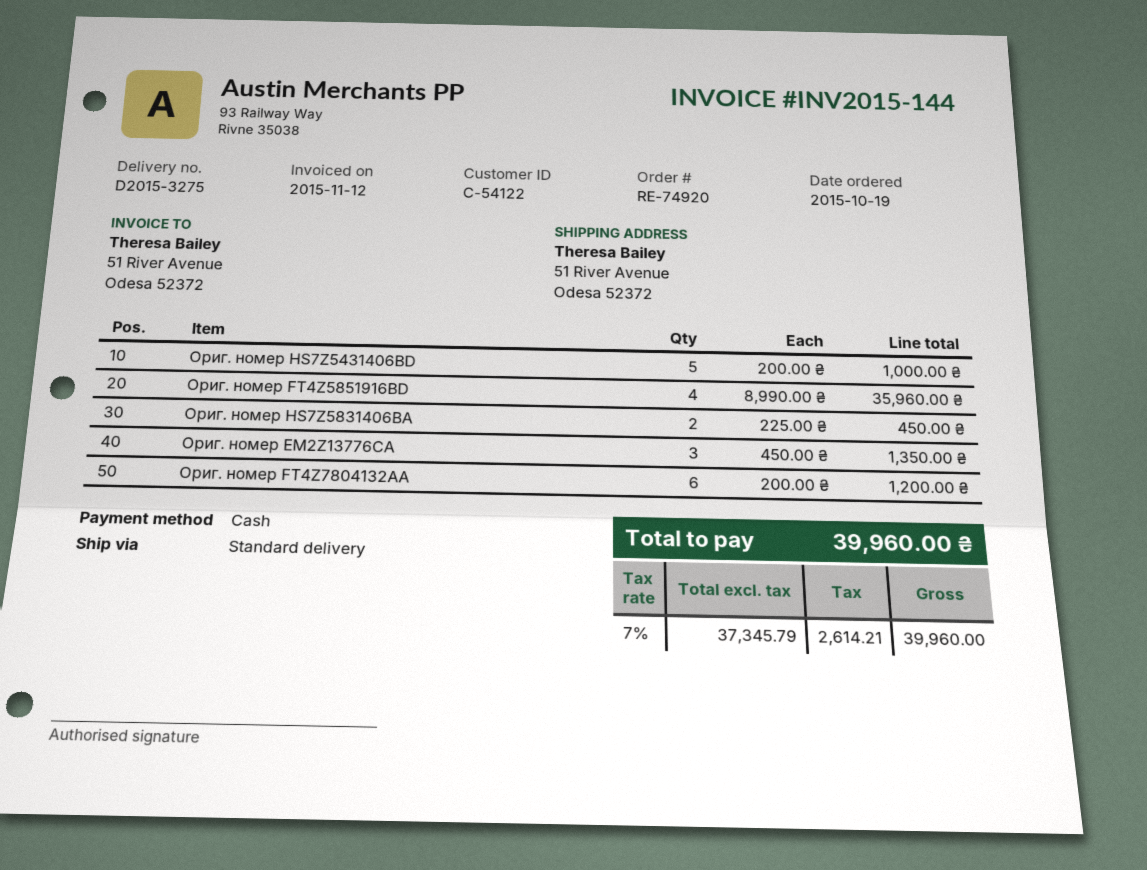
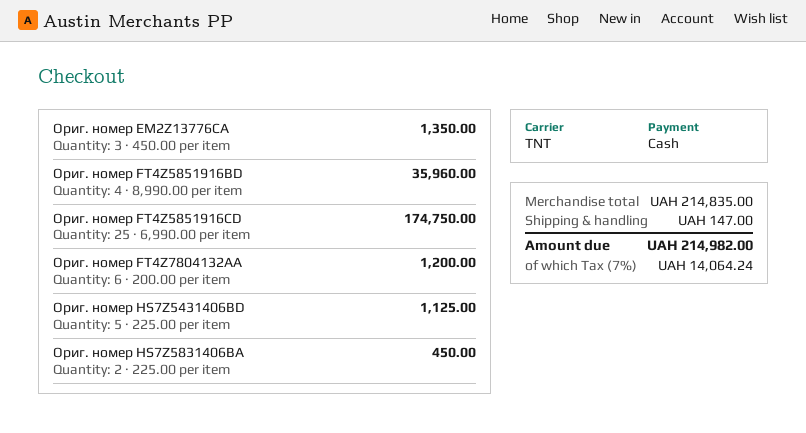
shipping method: standard -> TNT
Ориг. номер HS7Z5431406BD: 5 x 200.00 = 1000.00 -> 5 x 225.00 = 1125.00
Ориг. номер FT4Z5851916CD: none -> 25 x 6990.00 = 174750.00
shipping: none -> 147.00
tax: 7% = 2614.21 -> 7% = 14064.24
total: 39960.00 -> 214982.00

